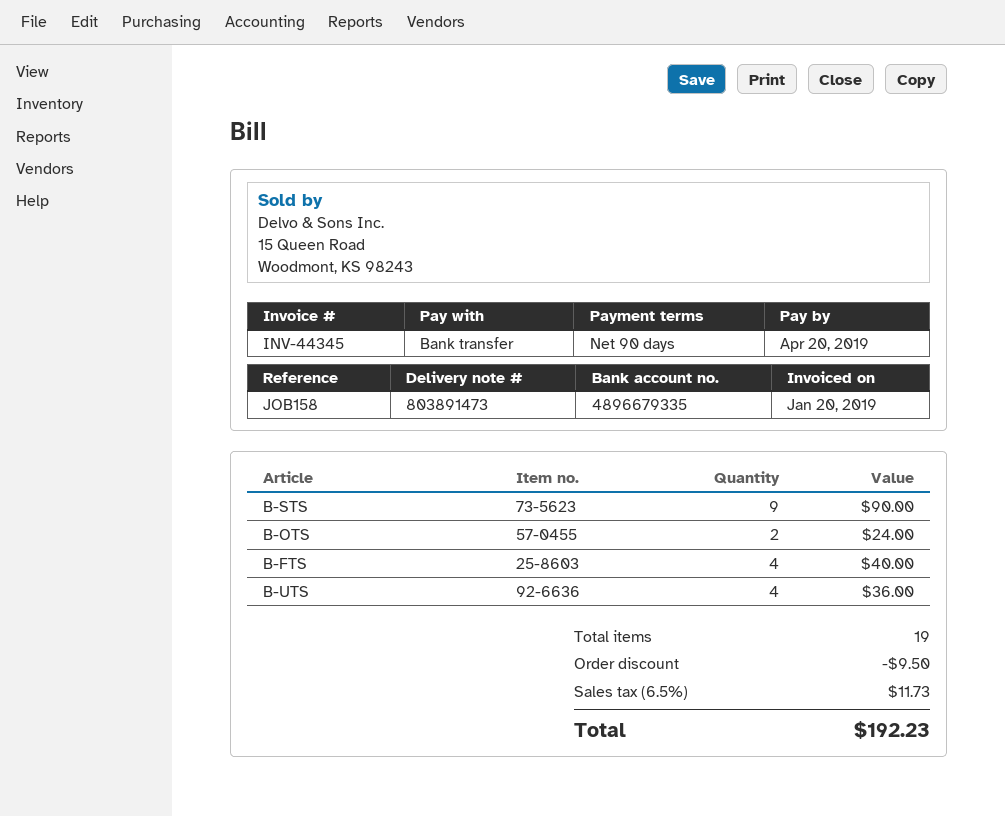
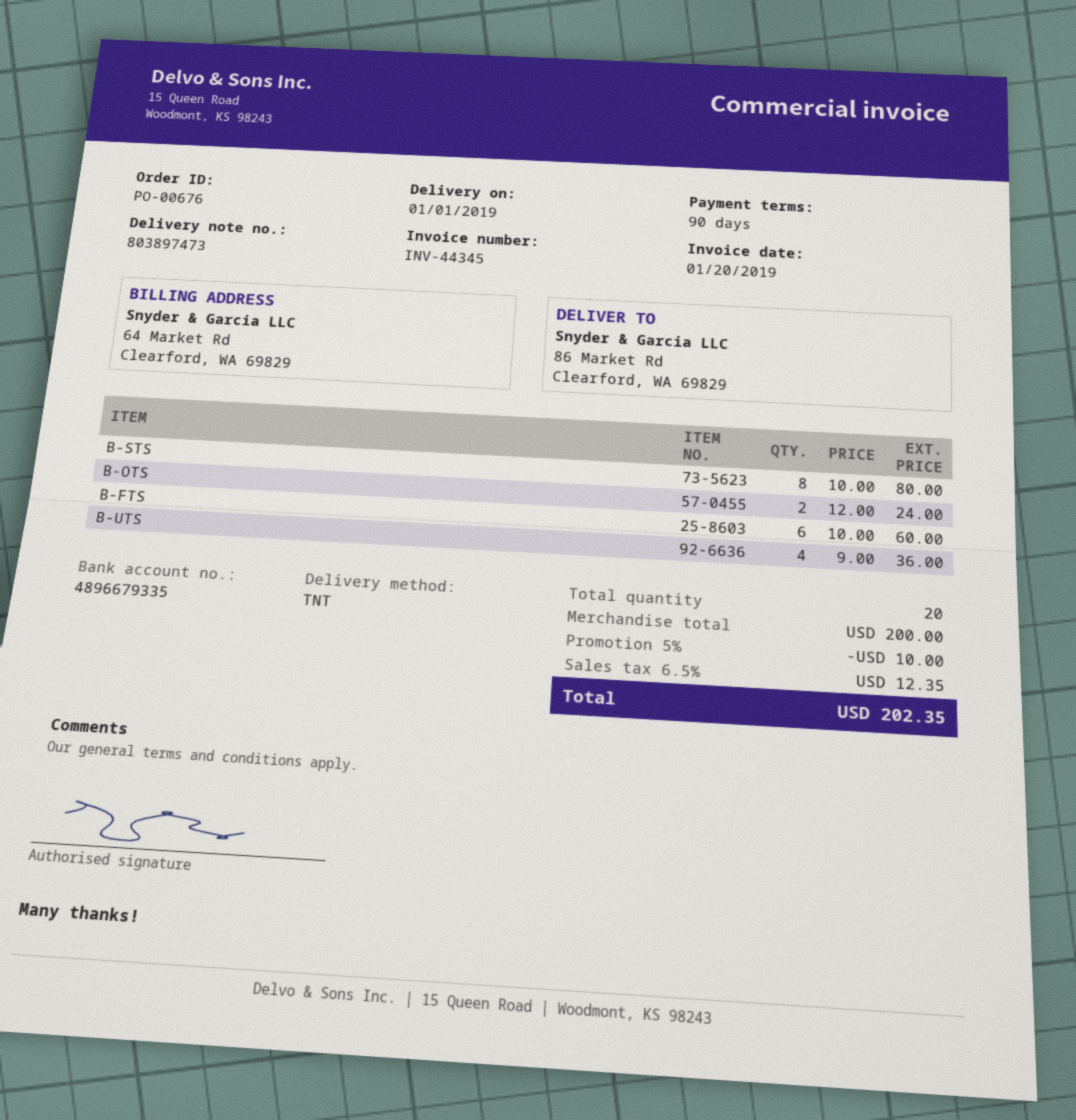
delivery note number: 803891473 -> 803897473
B-STS: 9 for 90.00 -> 8 for 80.00
B-FTS: 4 for 40.00 -> 6 for 60.00
total quantity: 19 -> 20
discount: 9.50 -> 10.00
tax: 6.5% = 11.73 -> 6.5% = 12.35
total: 192.23 -> 202.35

